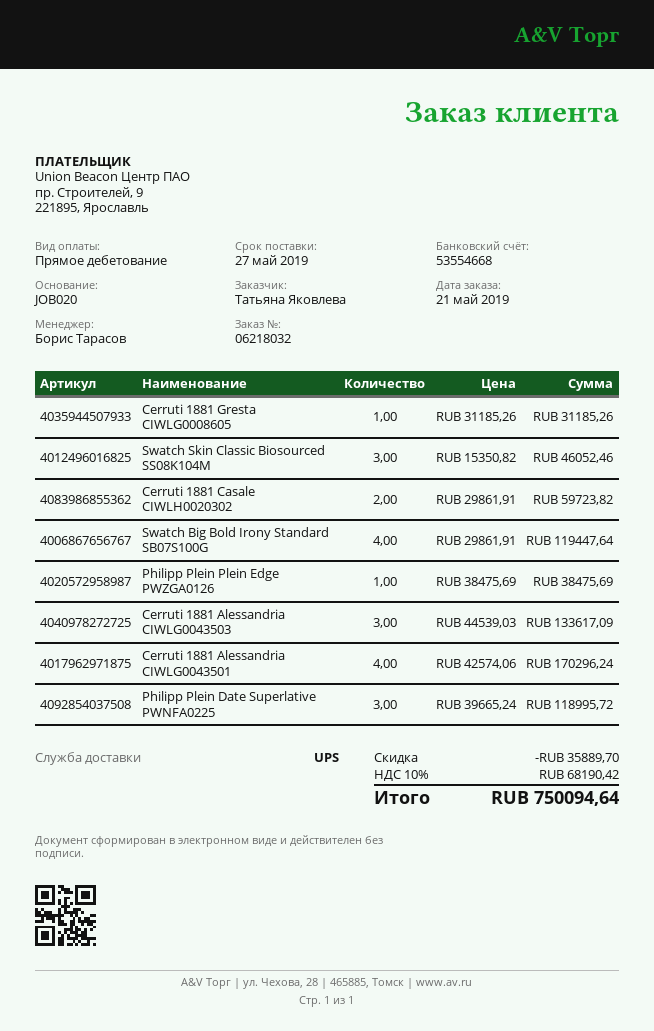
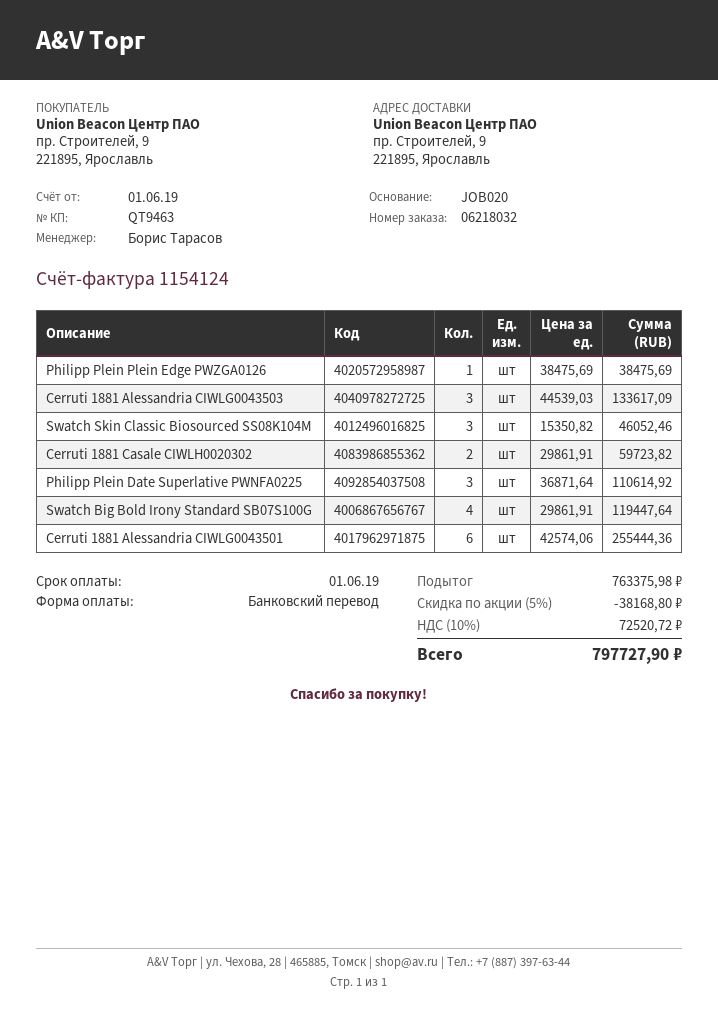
payment method: direct debit -> bank transfer
Cerruti 1881 Gresta CIWLG0008605: 1 x 31185.26 = 31185.26 -> none
Cerruti 1881 Alessandria CIWLG0043501: 4 x 42574.06 = 170296.24 -> 6 x 42574.06 = 255444.36
Philipp Plein Date Superlative PWNFA0225: 3 x 39665.24 = 118995.72 -> 3 x 36871.64 = 110614.92
discount: 35889.70 -> 38168.80
tax: 10% = 68190.42 -> 10% = 72520.72
total: 750094.64 -> 797727.90

